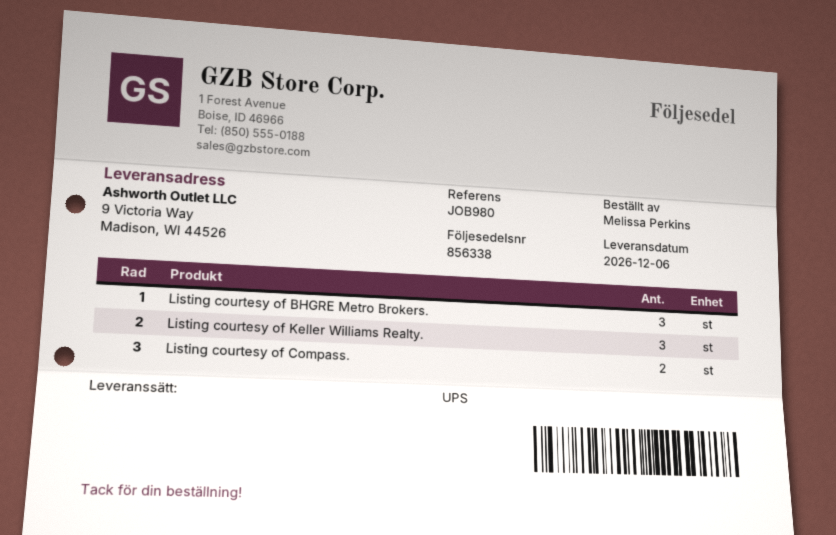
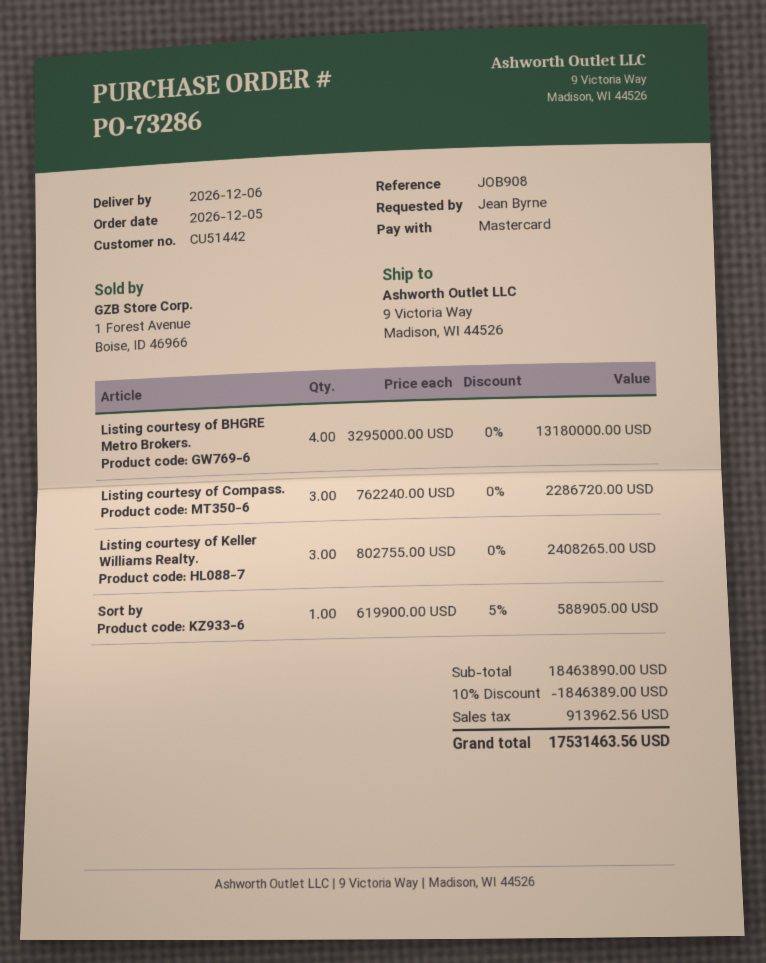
reference: JOB980 -> JOB908
ordered by: Melissa Perkins -> Jean Byrne
Listing courtesy of BHGRE Metro Brokers.: 3 -> 4
Listing courtesy of Compass.: 2 -> 3
Sort by: none -> 1

